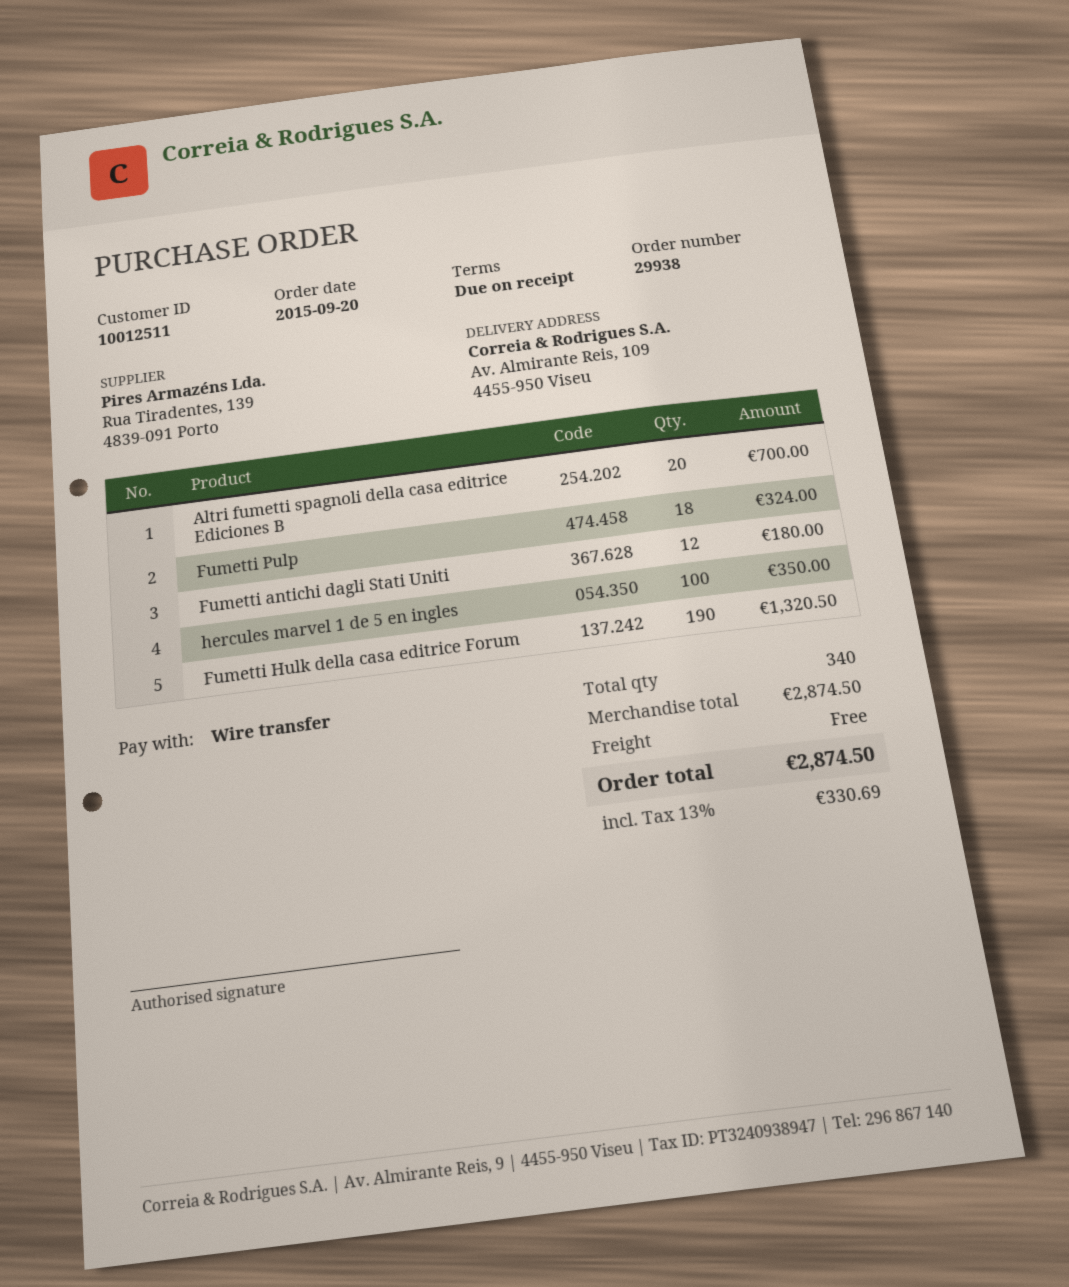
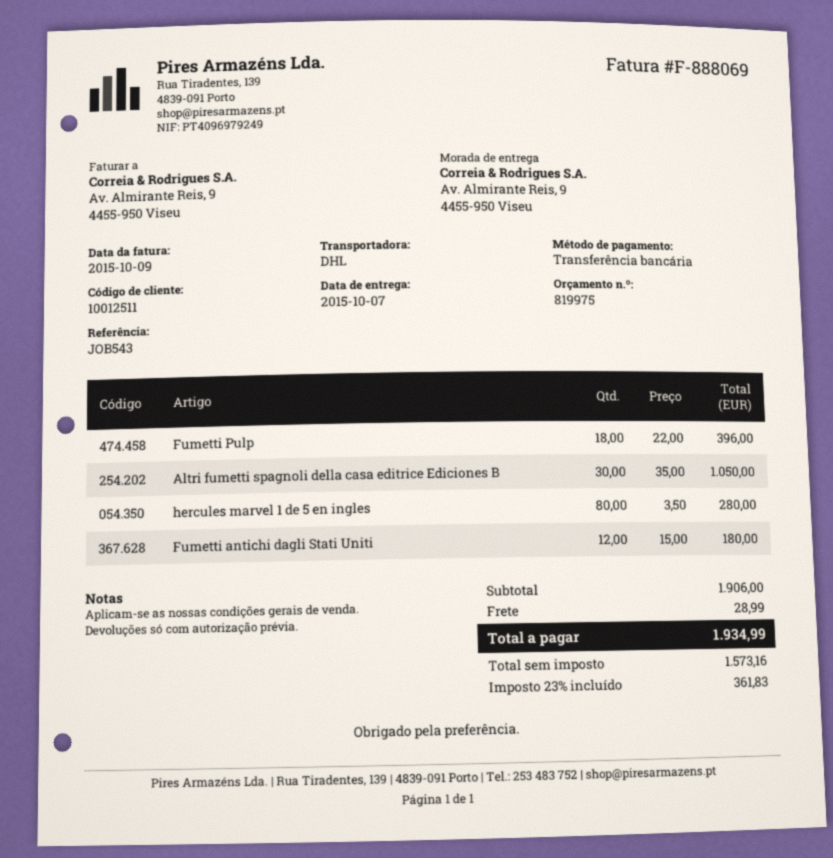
ship to: Av. Almirante Reis, 109, 4455-950 Viseu -> Av. Almirante Reis, 9, 4455-950 Viseu
Altri fumetti spagnoli della casa editrice Ediciones B: 20 for 700.00 -> 30 for 1050.00
Fumetti Pulp: 18 for 324.00 -> 18 for 396.00
hercules marvel 1 de 5 en ingles: 100 for 350.00 -> 80 for 280.00
Fumetti Hulk della casa editrice Forum: 190 for 1320.50 -> none
subtotal: 2874.50 -> 1906.00
shipping: 0.00 -> 28.99
tax: 13% = 330.69 -> 23% = 361.83
total: 2874.50 -> 1934.99

